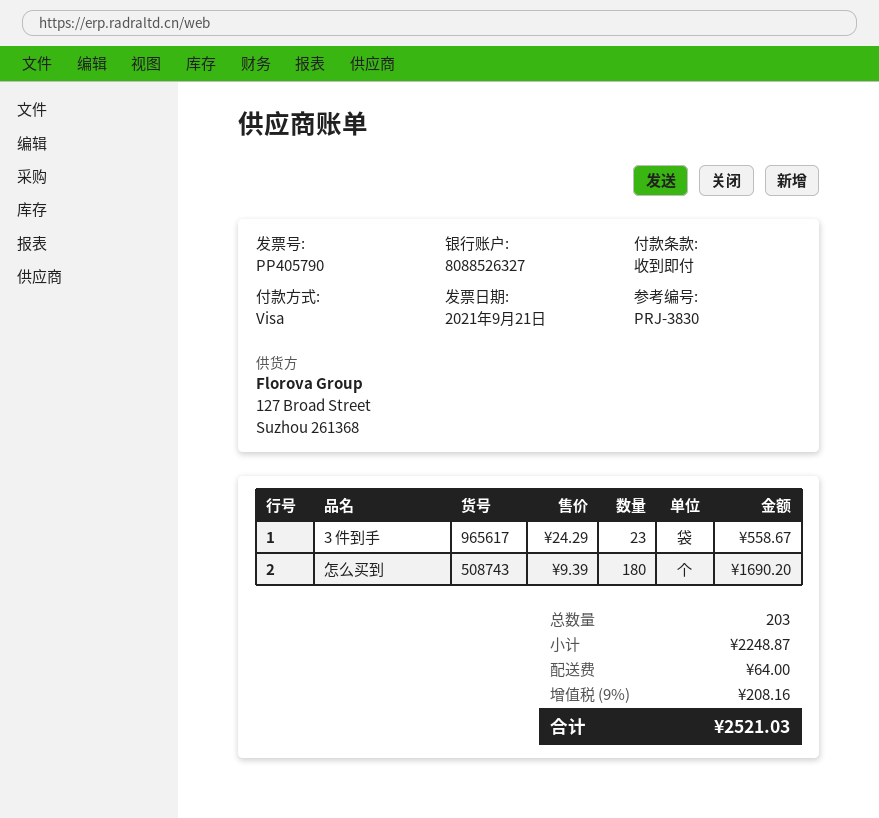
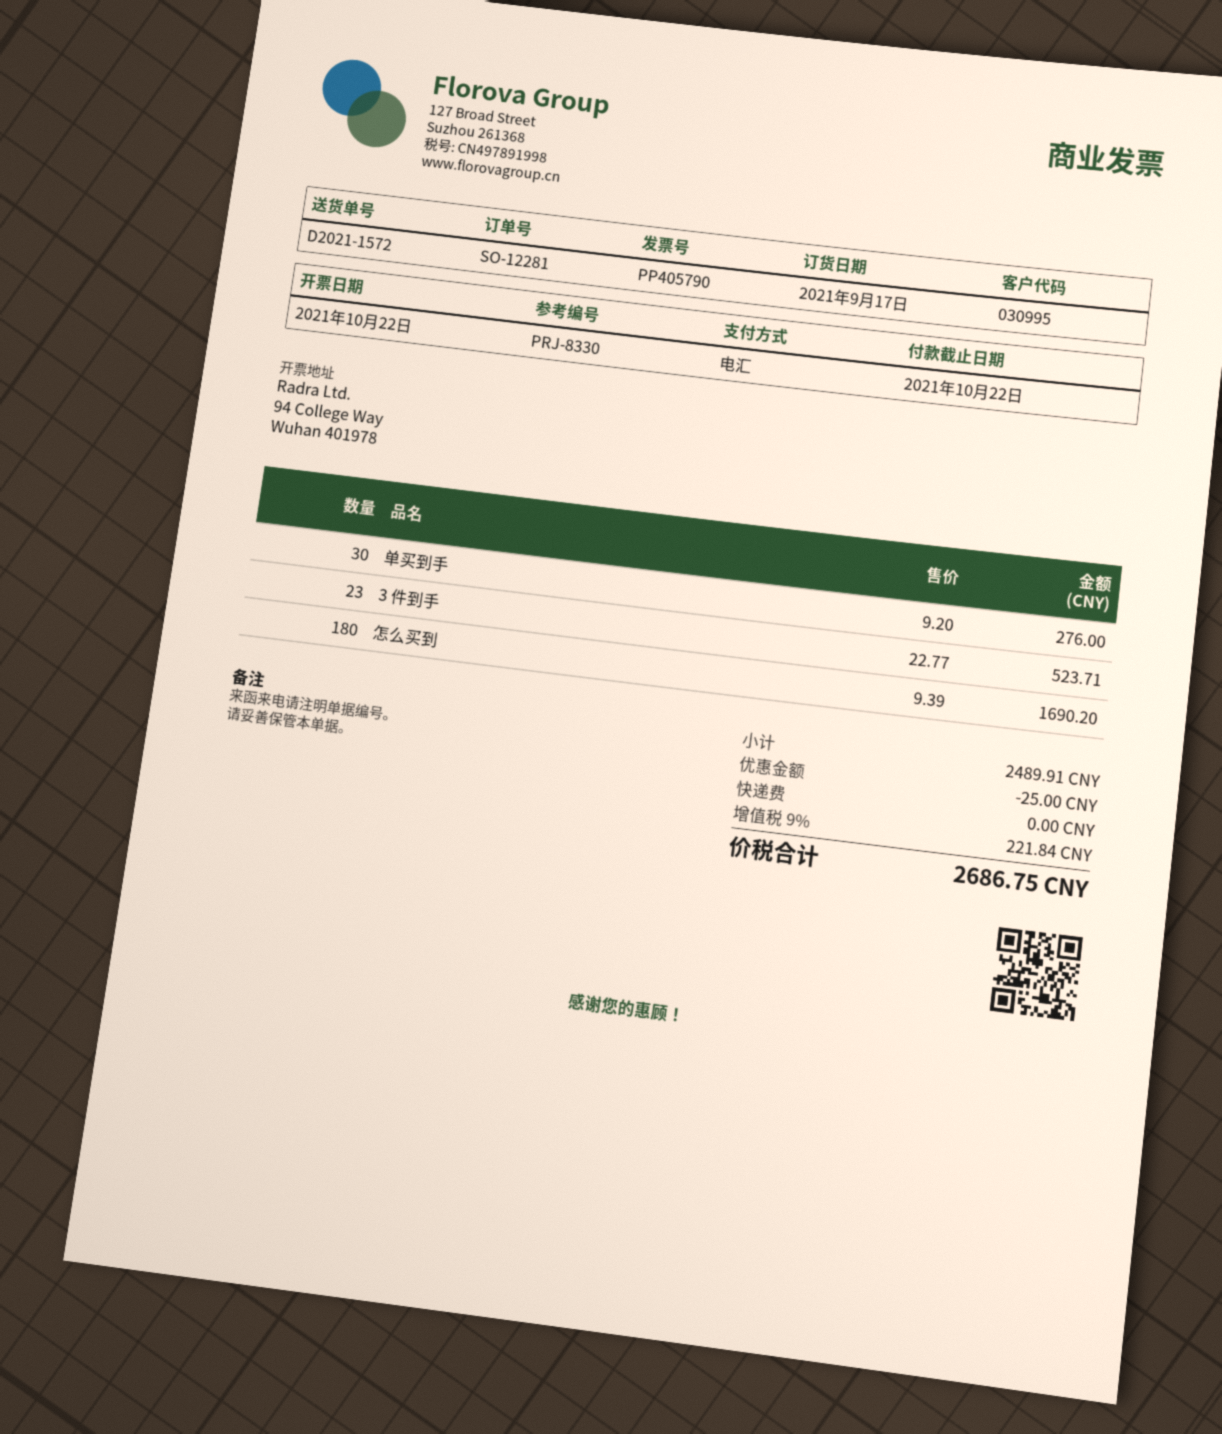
invoice date: 2021-09-21 -> 2021-10-22
reference: PRJ-3830 -> PRJ-8330
payment method: Visa -> bank transfer
3 件到手: 23 x 24.29 = 558.67 -> 23 x 22.77 = 523.71
单买到手: none -> 30 x 9.20 = 276.00
subtotal: 2248.87 -> 2489.91
discount: none -> 25.00
shipping: 64.00 -> 0.00
tax: 9% = 208.16 -> 9% = 221.84
total: 2521.03 -> 2686.75

